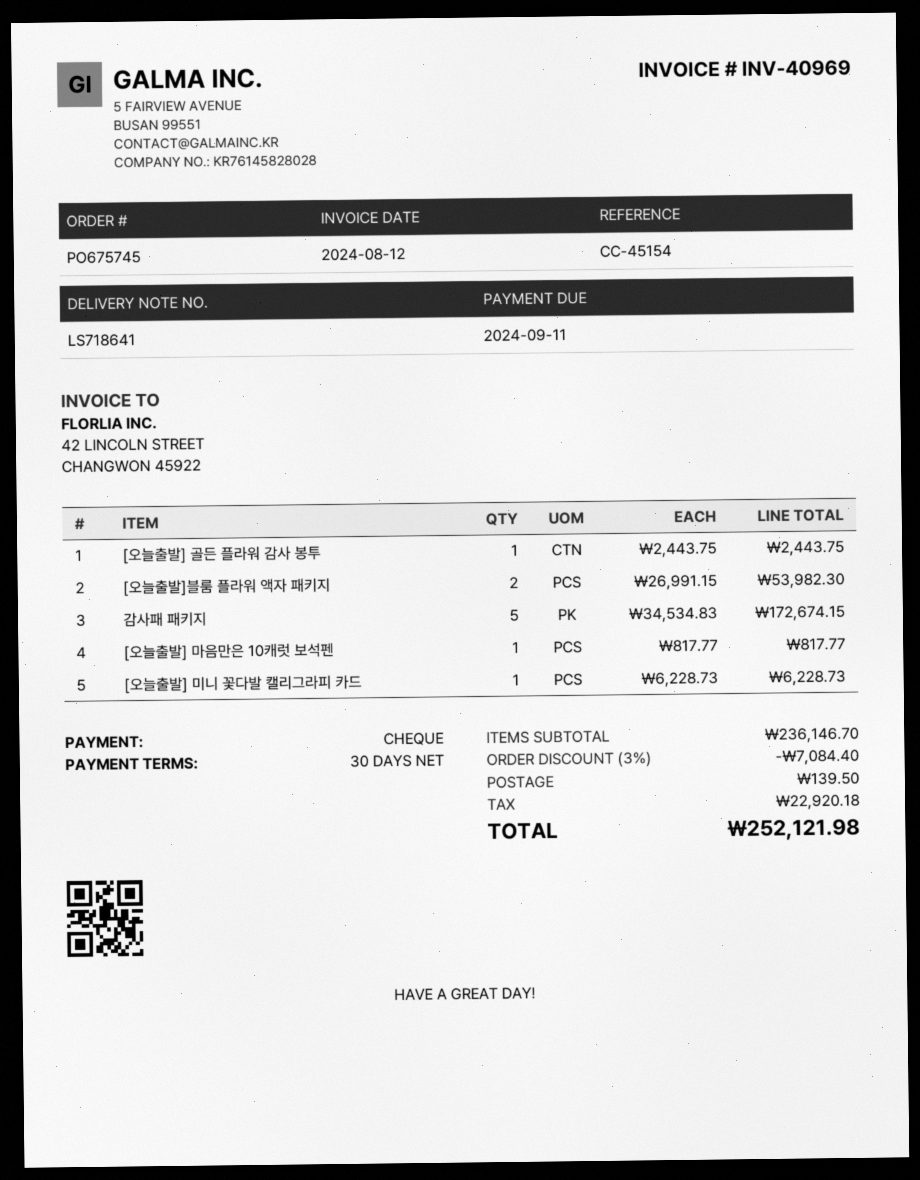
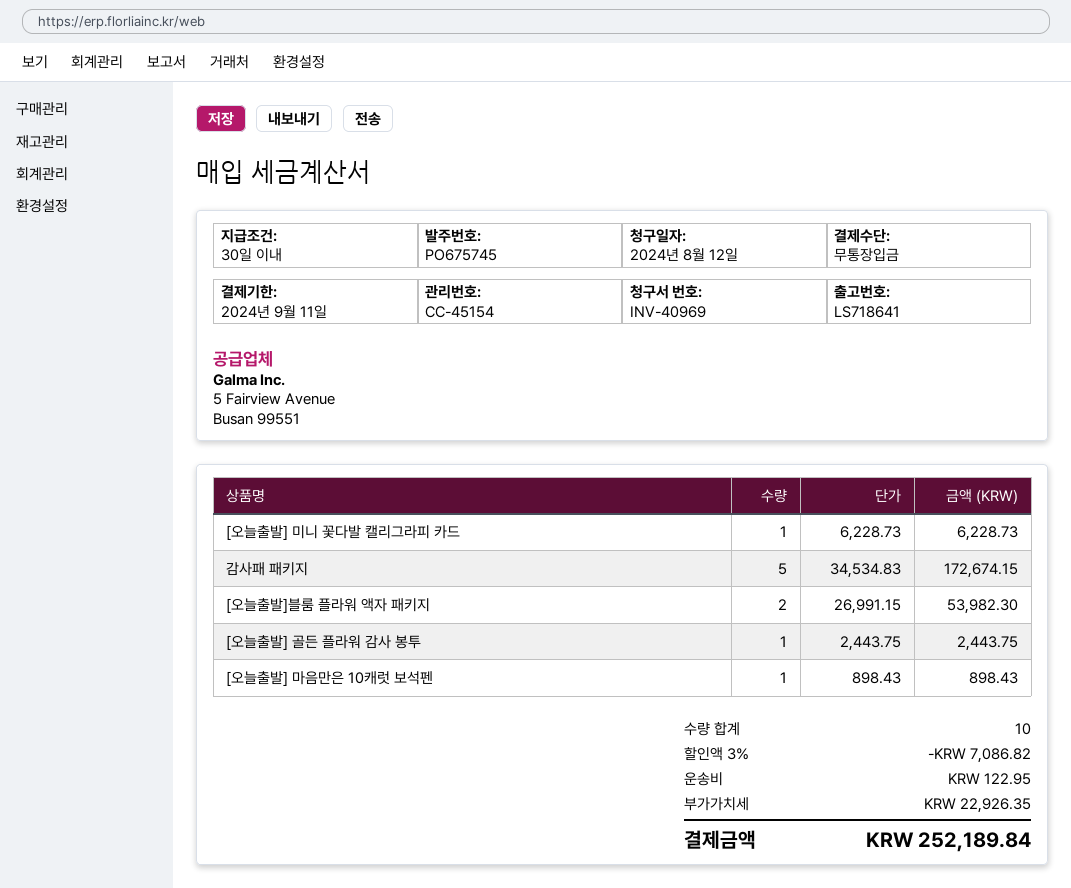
payment method: cheque -> bank transfer
[오늘출발] 마음만은 10캐럿 보석펜: 1 x 817.77 = 817.77 -> 1 x 898.43 = 898.43
discount: 3% = 7084.40 -> 3% = 7086.82
shipping: 139.50 -> 122.95
tax: 22920.18 -> 22926.35
total: 252121.98 -> 252189.84

